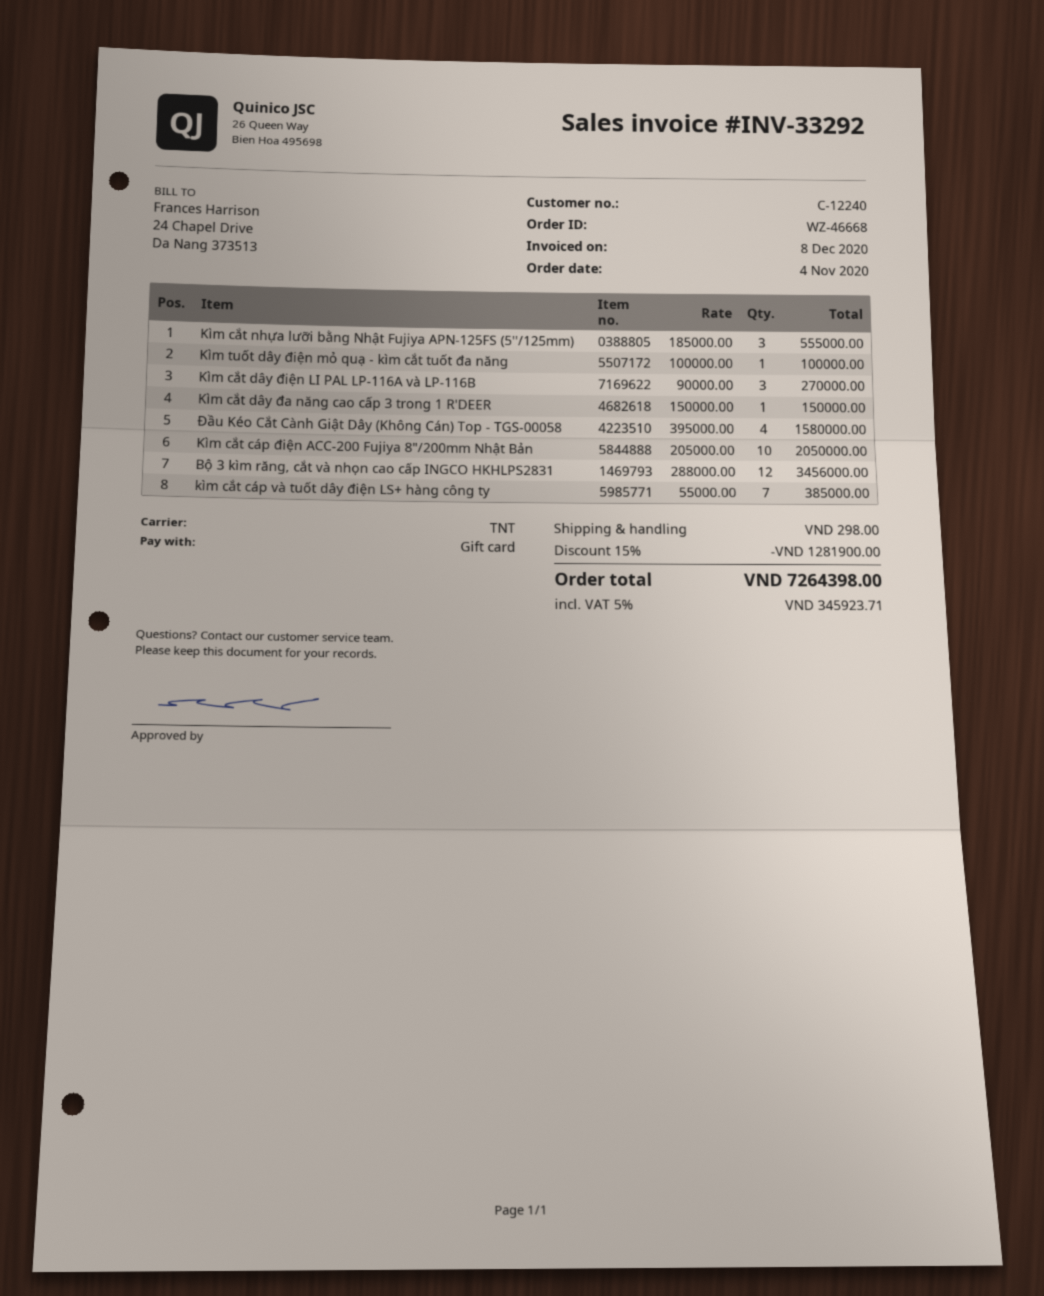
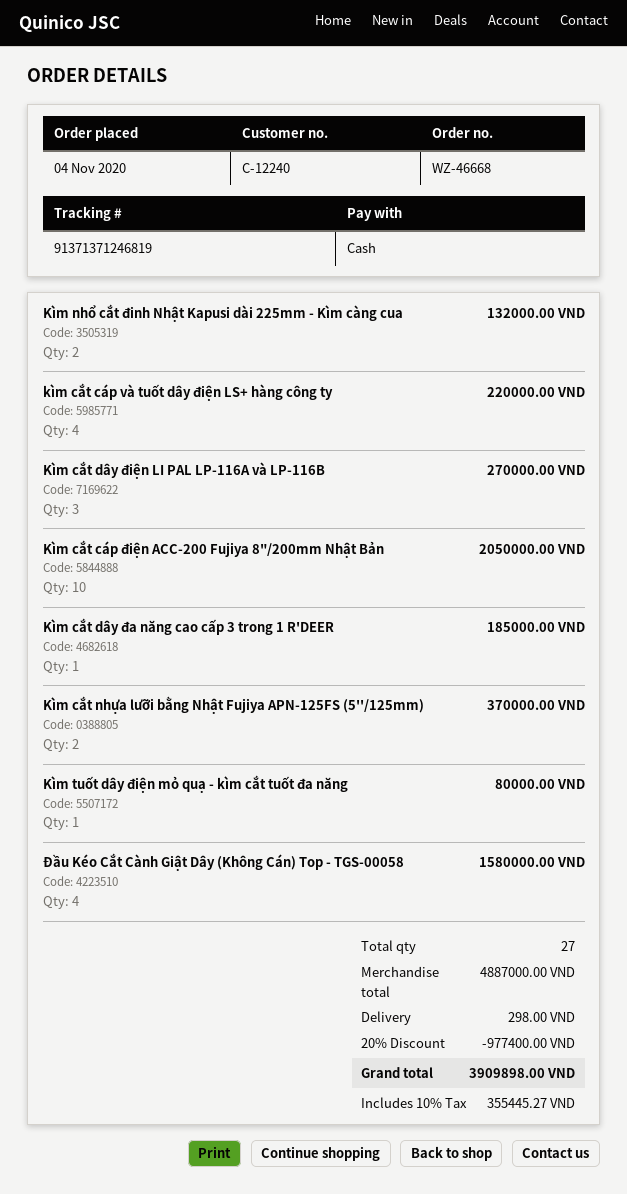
payment method: gift card -> cash
Kìm cắt nhựa lưỡi bằng Nhật Fujiya APN-125FS (5''/125mm): 3 for 555000.00 -> 2 for 370000.00
Kìm tuốt dây điện mỏ quạ - kìm cắt tuốt đa năng: 1 for 100000.00 -> 1 for 80000.00
Kìm cắt dây đa năng cao cấp 3 trong 1 R'DEER: 1 for 150000.00 -> 1 for 185000.00
Bộ 3 kìm răng, cắt và nhọn cao cấp INGCO HKHLPS2831: 12 for 3456000.00 -> none
kìm cắt cáp và tuốt dây điện LS+ hàng công ty: 7 for 385000.00 -> 4 for 220000.00
Kìm nhổ cắt đinh Nhật Kapusi dài 225mm - Kìm càng cua: none -> 2 for 132000.00
discount: 15% = 1281900.00 -> 20% = 977400.00
tax: 5% = 345923.71 -> 10% = 355445.27
total: 7264398.00 -> 3909898.00

